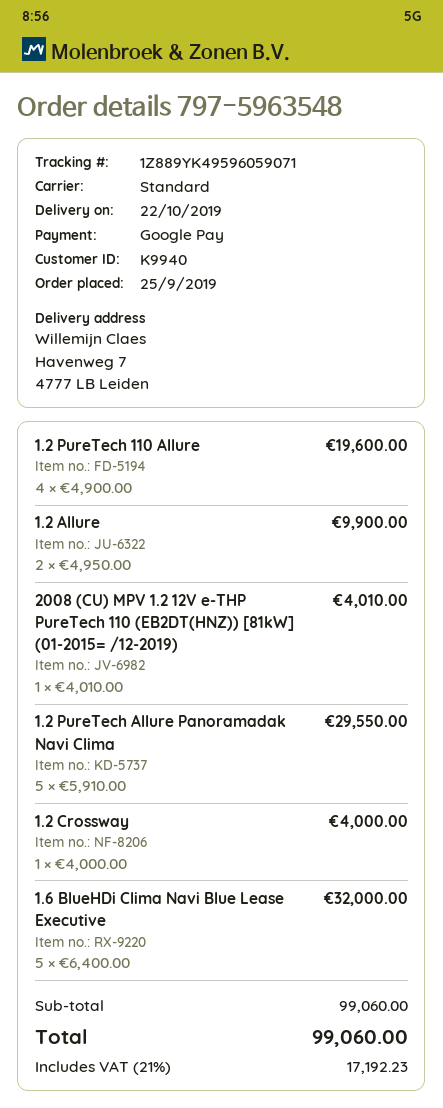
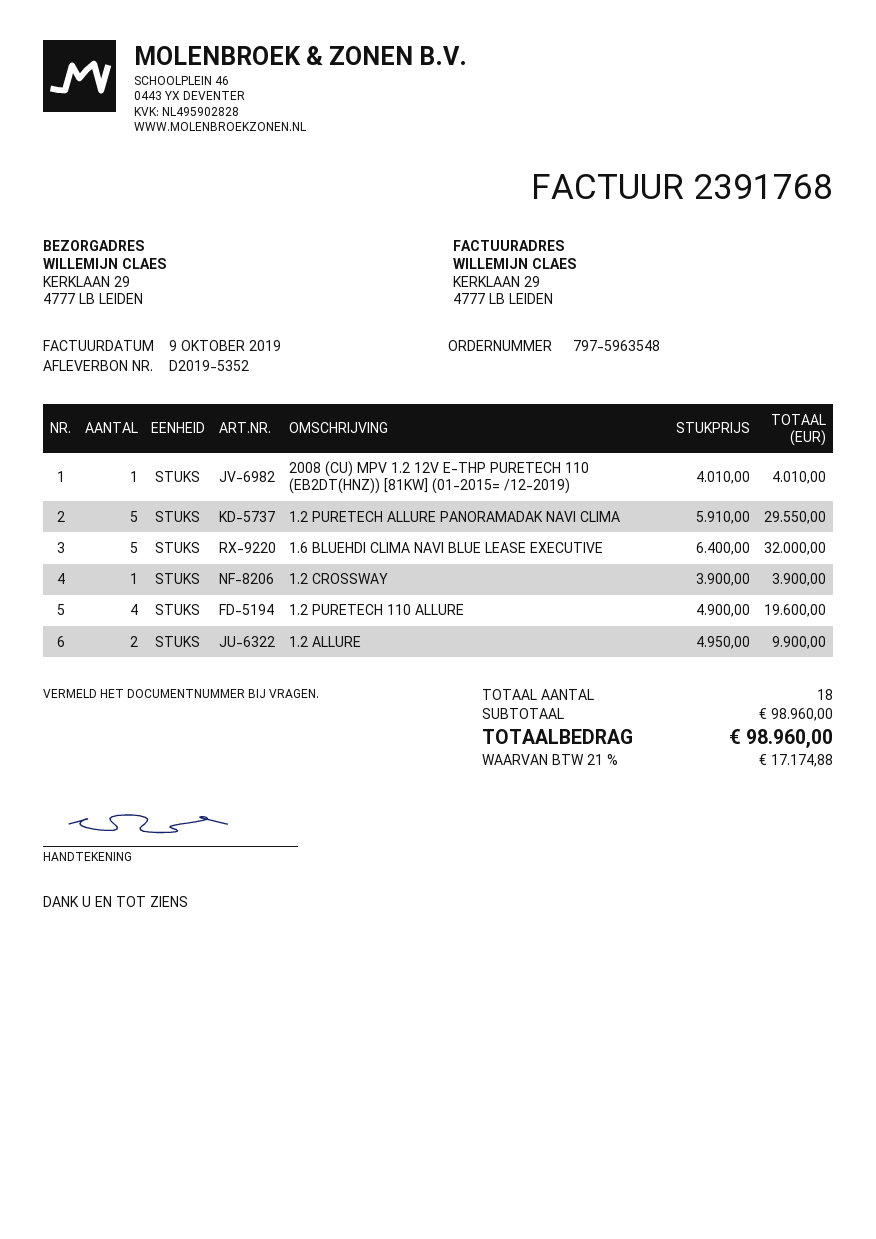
ship to: Havenweg 7, 4777 LB Leiden -> KERKLAAN 29, 4777 LB LEIDEN
1.2 Crossway: 1 x 4000.00 = 4000.00 -> 1 x 3900.00 = 3900.00
subtotal: 99060.00 -> 98960.00
tax: 21% = 17192.23 -> 21% = 17174.88
total: 99060.00 -> 98960.00

